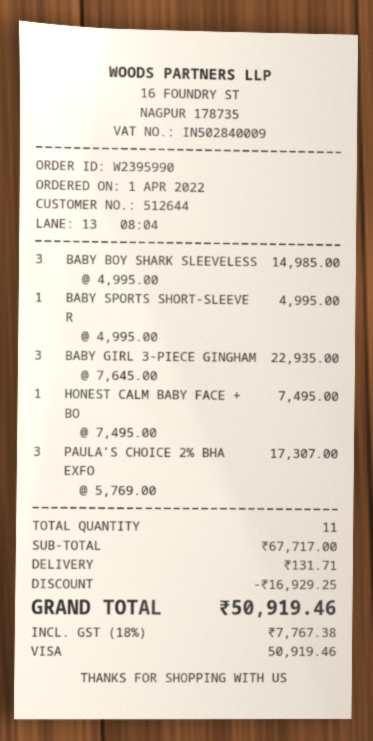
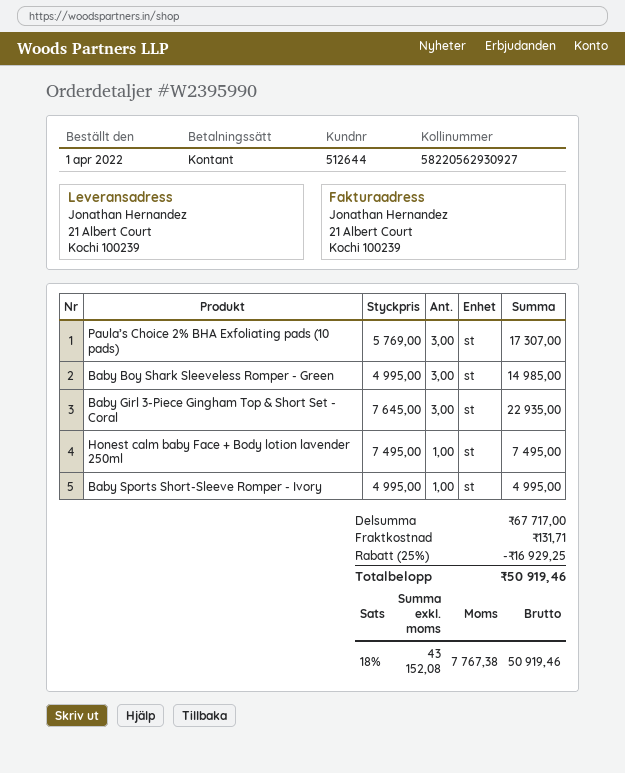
payment method: Visa -> cash

